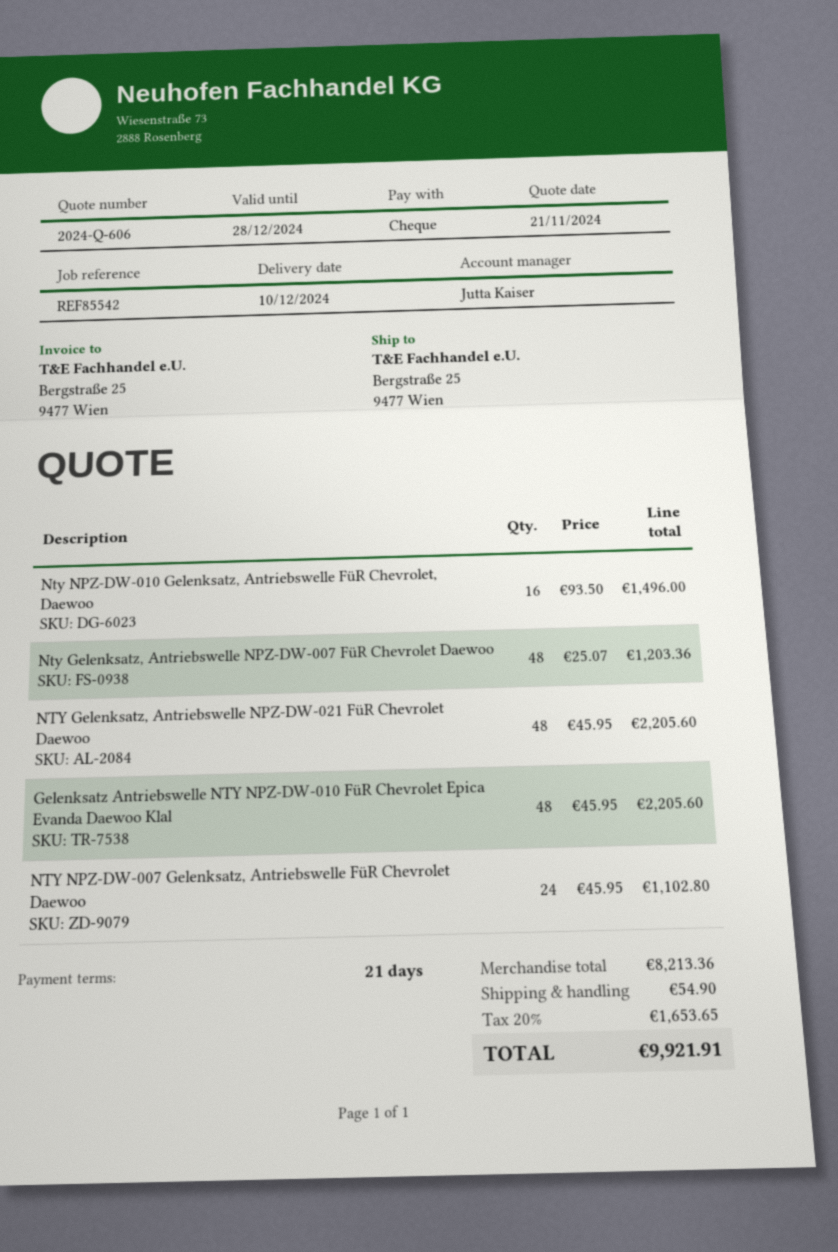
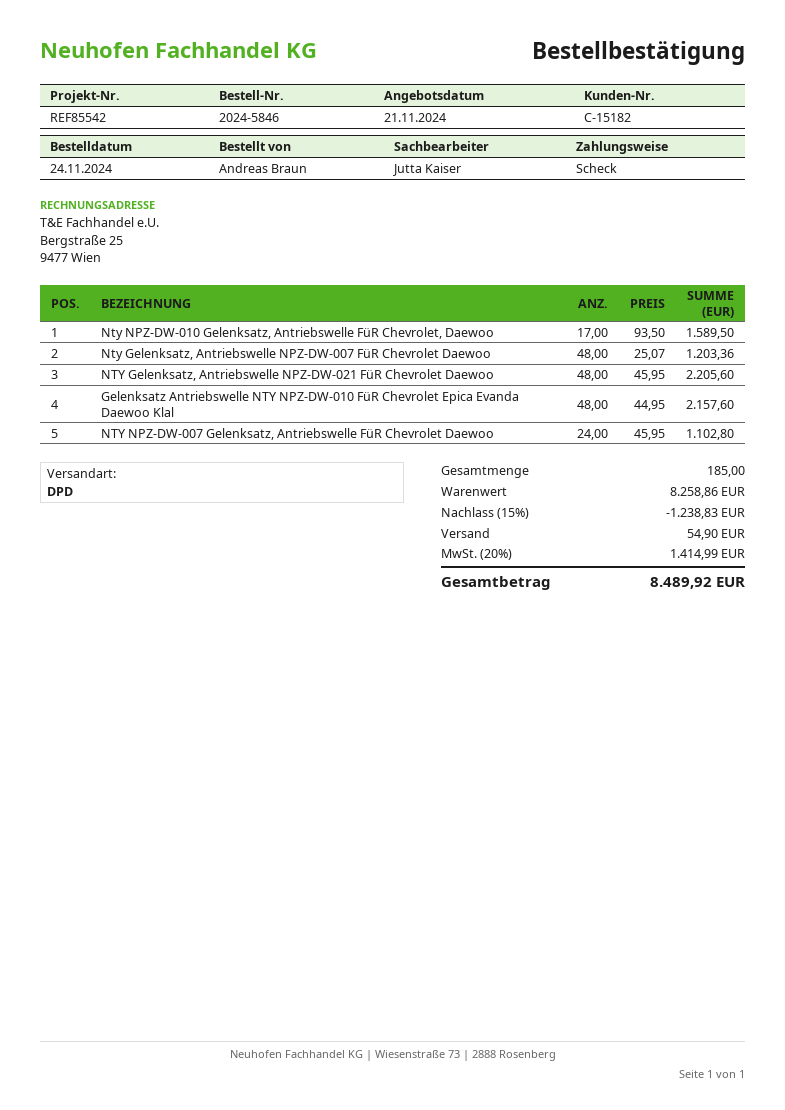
Nty NPZ-DW-010 Gelenksatz, Antriebswelle FüR Chevrolet, Daewoo: 16 x 93.50 = 1496.00 -> 17 x 93.50 = 1589.50
Gelenksatz Antriebswelle NTY NPZ-DW-010 FüR Chevrolet Epica Evanda Daewoo Klal: 48 x 45.95 = 2205.60 -> 48 x 44.95 = 2157.60
subtotal: 8213.36 -> 8258.86
discount: none -> 15% = 1238.83
tax: 20% = 1653.65 -> 20% = 1414.99
total: 9921.91 -> 8489.92

